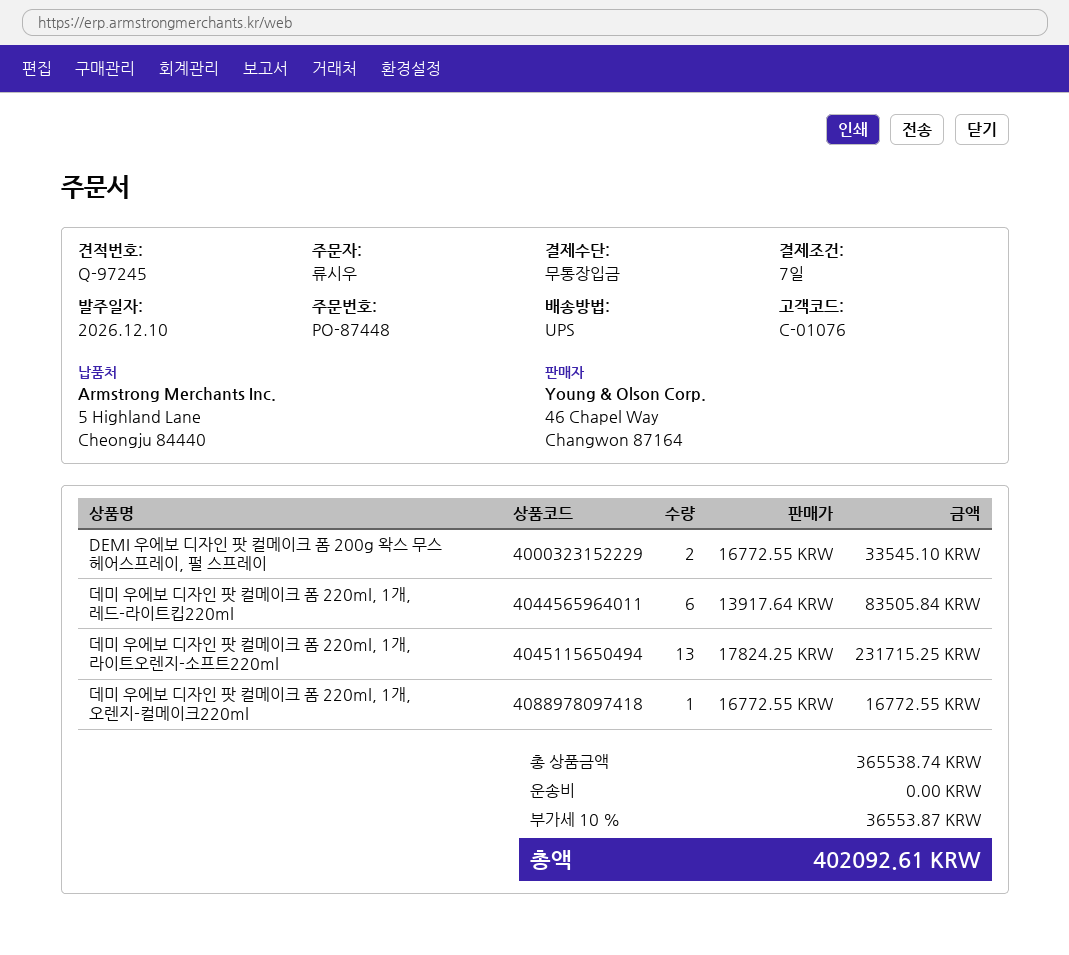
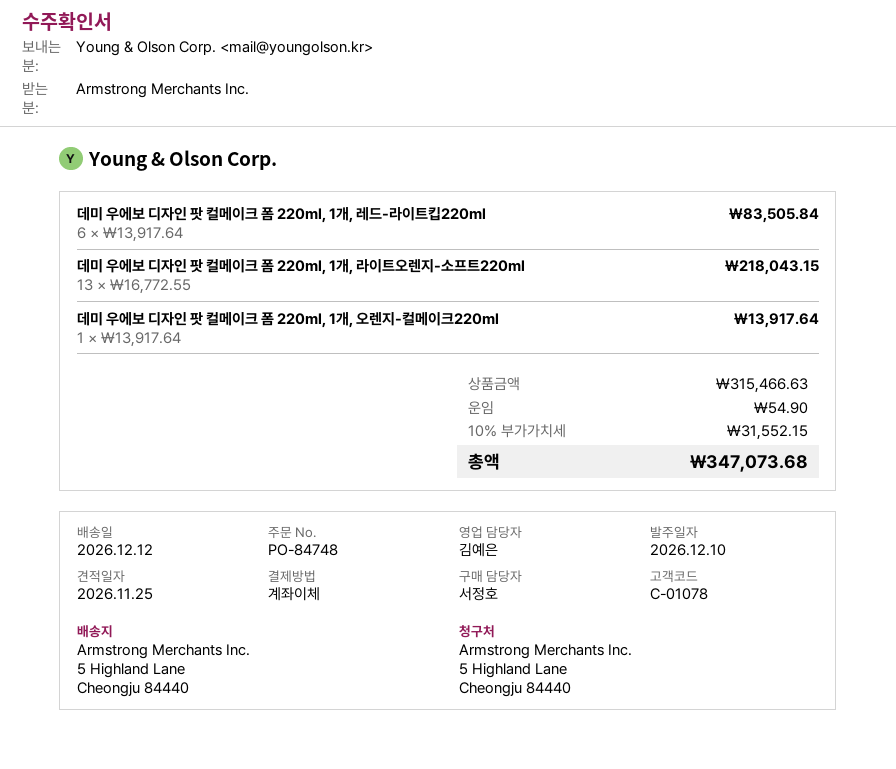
order number: PO-87448 -> PO-84748
customer number: C-01076 -> C-01078
ordered by: 류시우 -> 서정호
DEMI 우에보 디자인 팟 컬메이크 폼 200g 왁스 무스 헤어스프레이, 펄 스프레이: 2 x 16772.55 = 33545.10 -> none
데미 우에보 디자인 팟 컬메이크 폼 220ml, 1개, 라이트오렌지-소프트220ml: 13 x 17824.25 = 231715.25 -> 13 x 16772.55 = 218043.15
데미 우에보 디자인 팟 컬메이크 폼 220ml, 1개, 오렌지-컬메이크220ml: 1 x 16772.55 = 16772.55 -> 1 x 13917.64 = 13917.64
subtotal: 365538.74 -> 315466.63
shipping: 0.00 -> 54.90
tax: 10% = 36553.87 -> 10% = 31552.15
total: 402092.61 -> 347073.68

